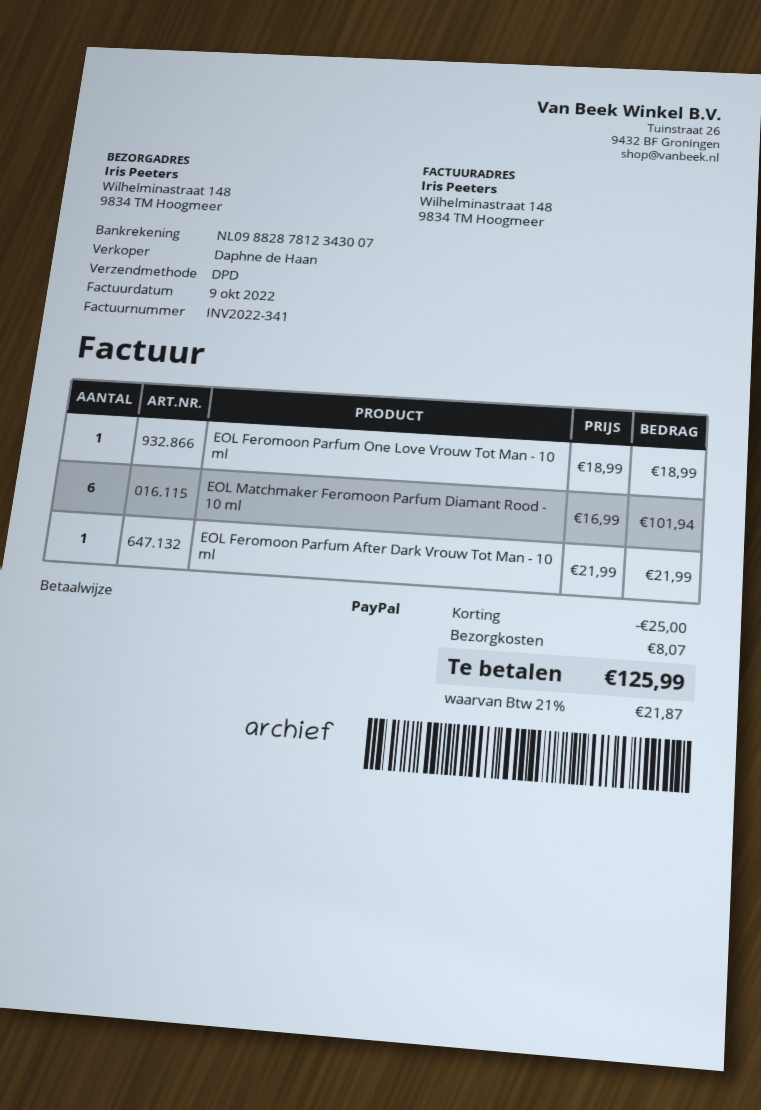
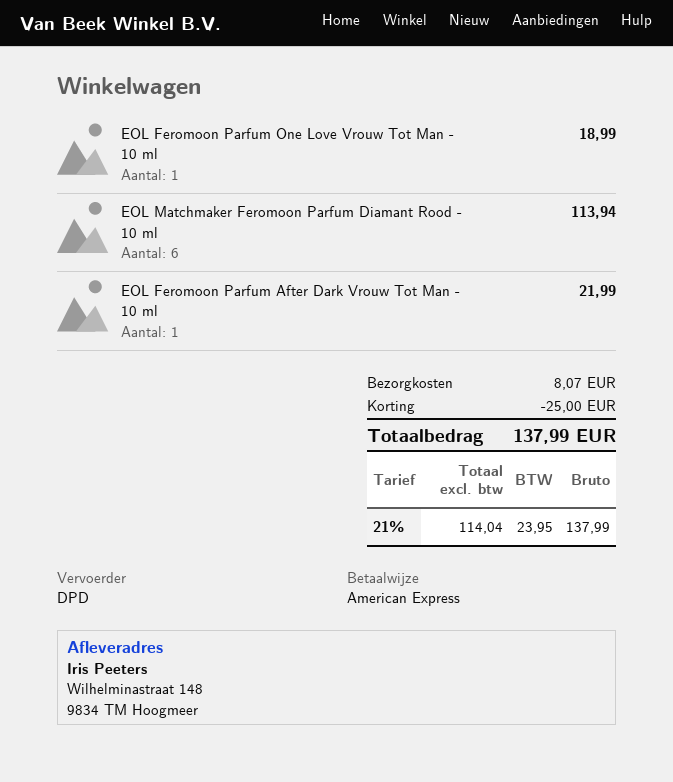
payment method: PayPal -> American Express
EOL Matchmaker Feromoon Parfum Diamant Rood - 10 ml: 6 for 101.94 -> 6 for 113.94
tax: 21% = 21.87 -> 21% = 23.95
total: 125.99 -> 137.99

